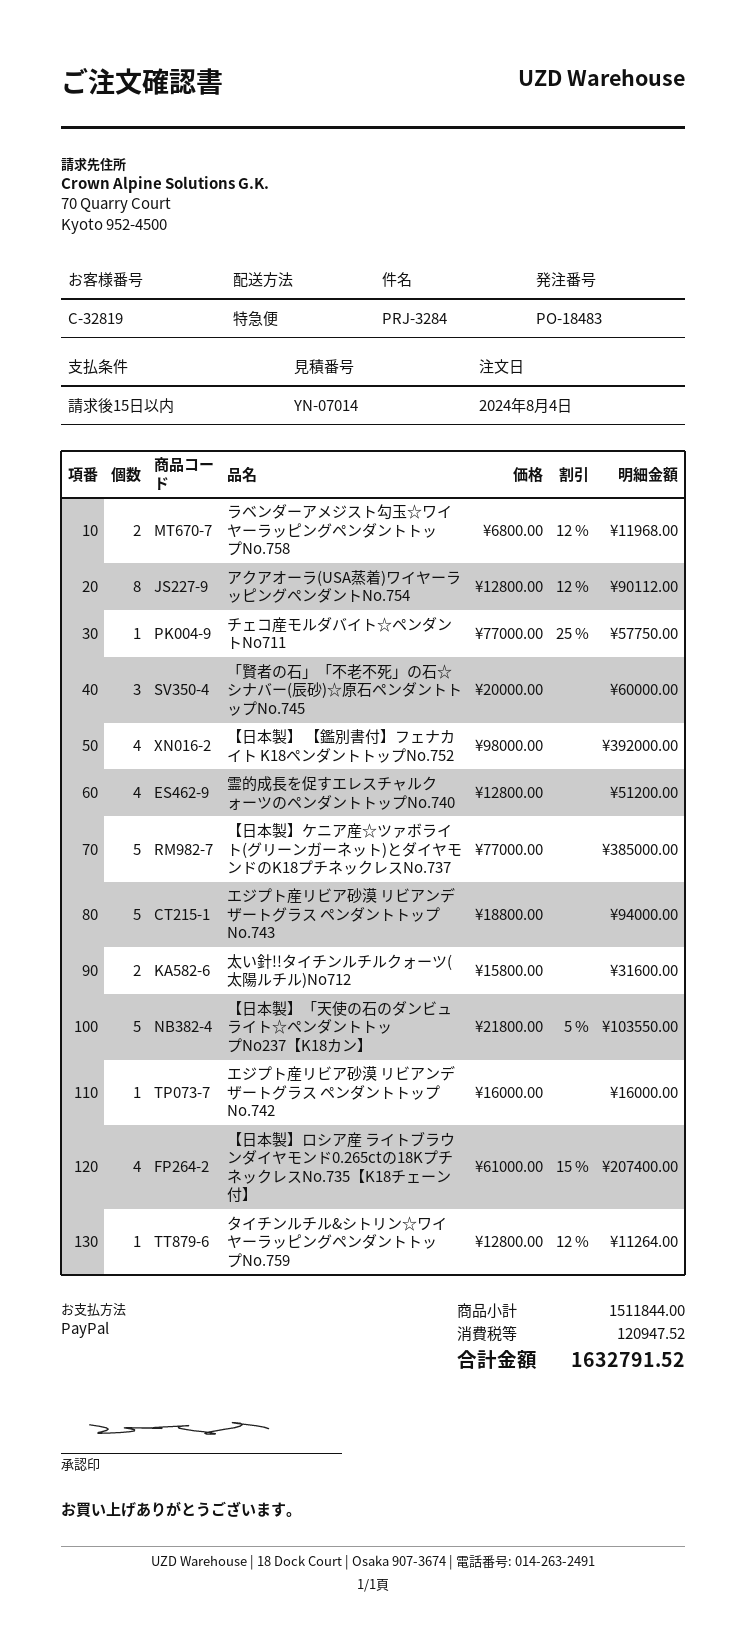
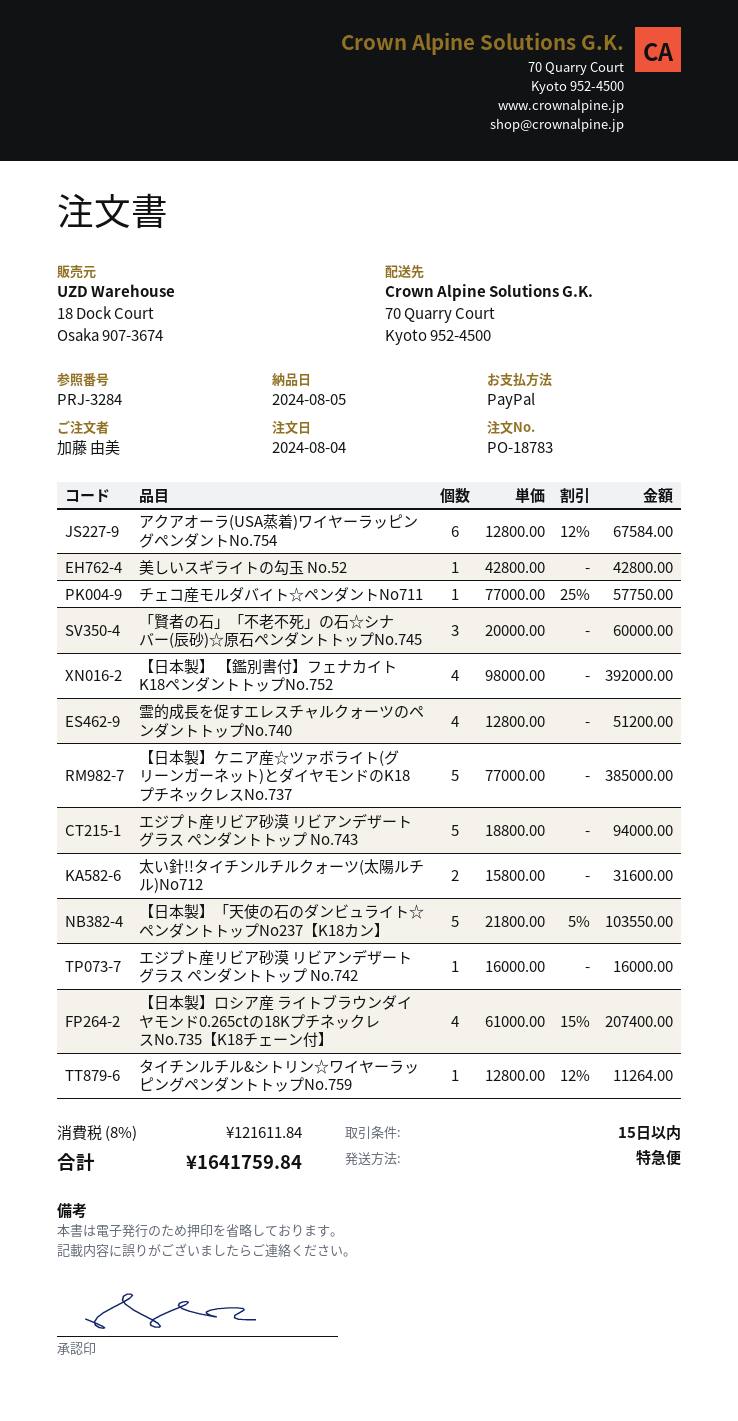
order number: PO-18483 -> PO-18783
ラベンダーアメジスト勾玉☆ワイヤーラッピングペンダントトップNo.758: 2 x 6800.00 - 12% = 11968.00 -> none
アクアオーラ(USA蒸着)ワイヤーラッピングペンダントNo.754: 8 x 12800.00 - 12% = 90112.00 -> 6 x 12800.00 - 12% = 67584.00
美しいスギライトの勾玉 No.52: none -> 1 x 42800.00 = 42800.00
tax: 120947.52 -> 121611.84
total: 1632791.52 -> 1641759.84

